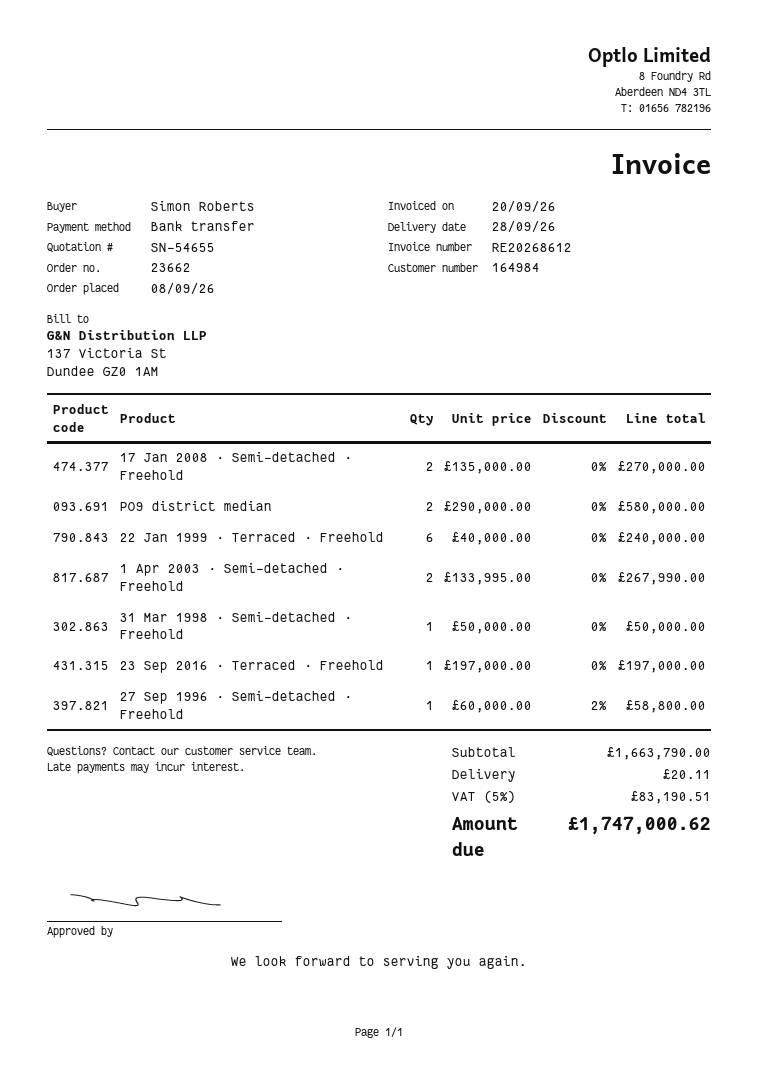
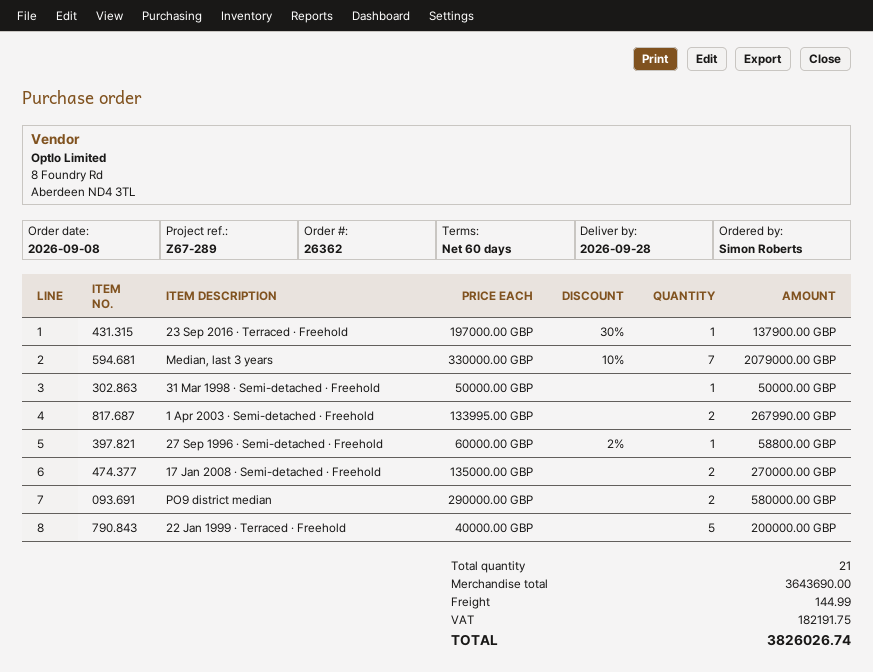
order number: 23662 -> 26362
22 Jan 1999 · Terraced · Freehold: 6 x 40000.00 = 240000.00 -> 5 x 40000.00 = 200000.00
23 Sep 2016 · Terraced · Freehold: 1 x 197000.00 = 197000.00 -> 1 x 197000.00 - 30% = 137900.00
Median, last 3 years: none -> 7 x 330000.00 - 10% = 2079000.00
subtotal: 1663790.00 -> 3643690.00
shipping: 20.11 -> 144.99
tax: 83190.51 -> 182191.75
total: 1747000.62 -> 3826026.74

